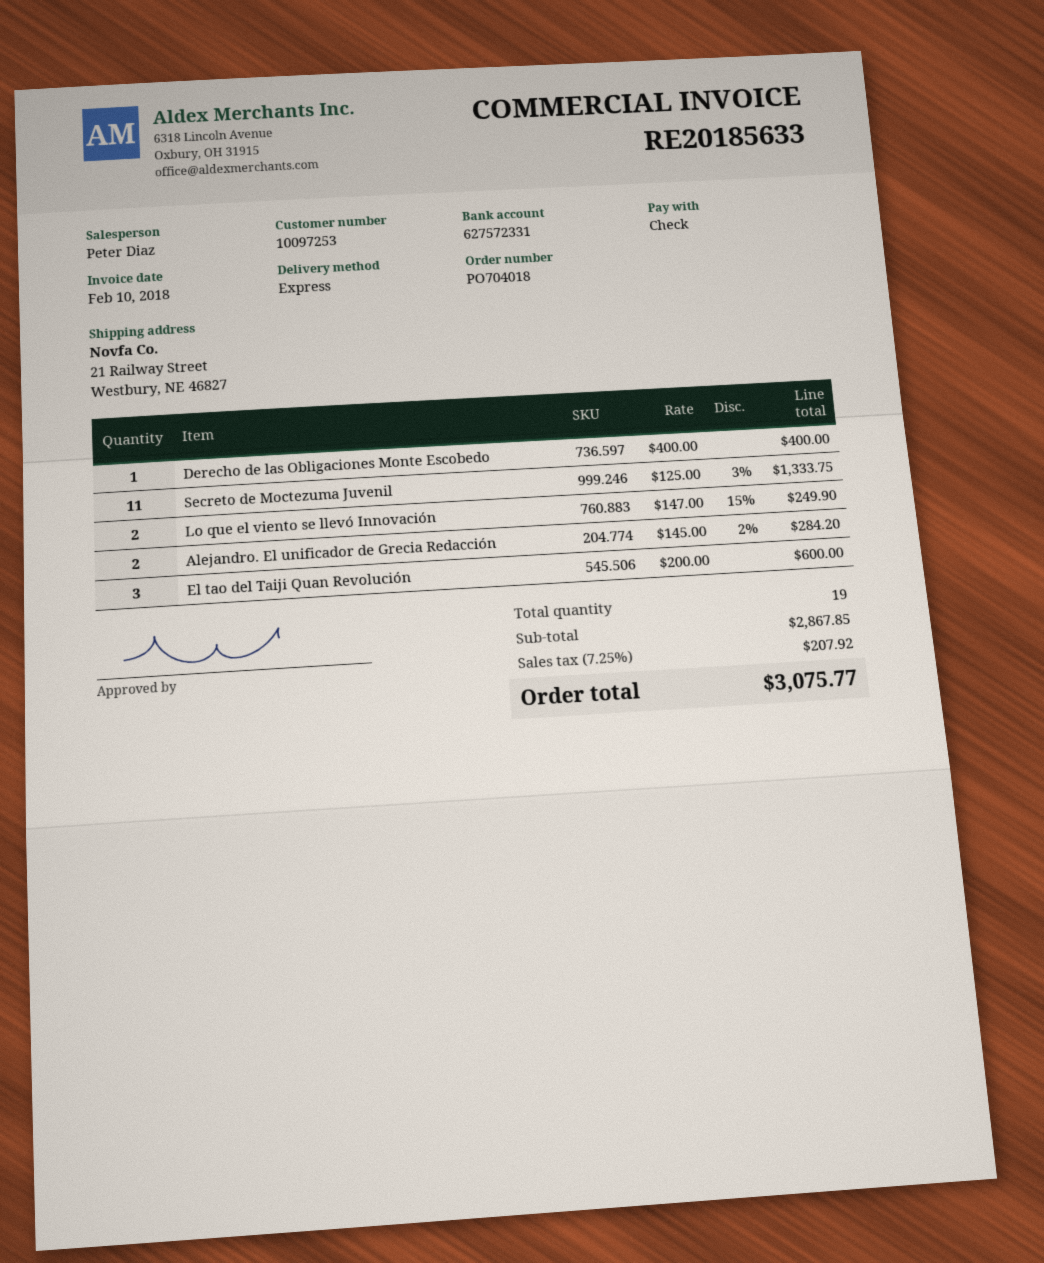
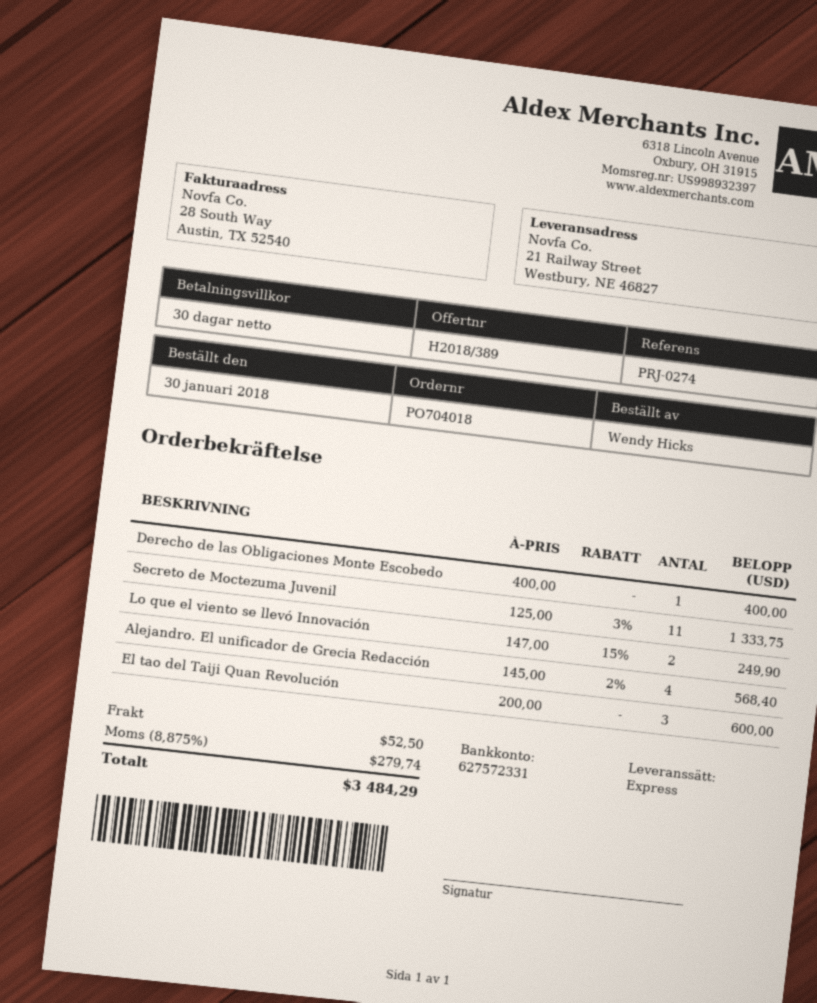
Alejandro. El unificador de Grecia Redacción: 2 x 145.00 - 2% = 284.20 -> 4 x 145.00 - 2% = 568.40
shipping: none -> 52.50
tax: 7.25% = 207.92 -> 8.875% = 279.74
total: 3075.77 -> 3484.29

